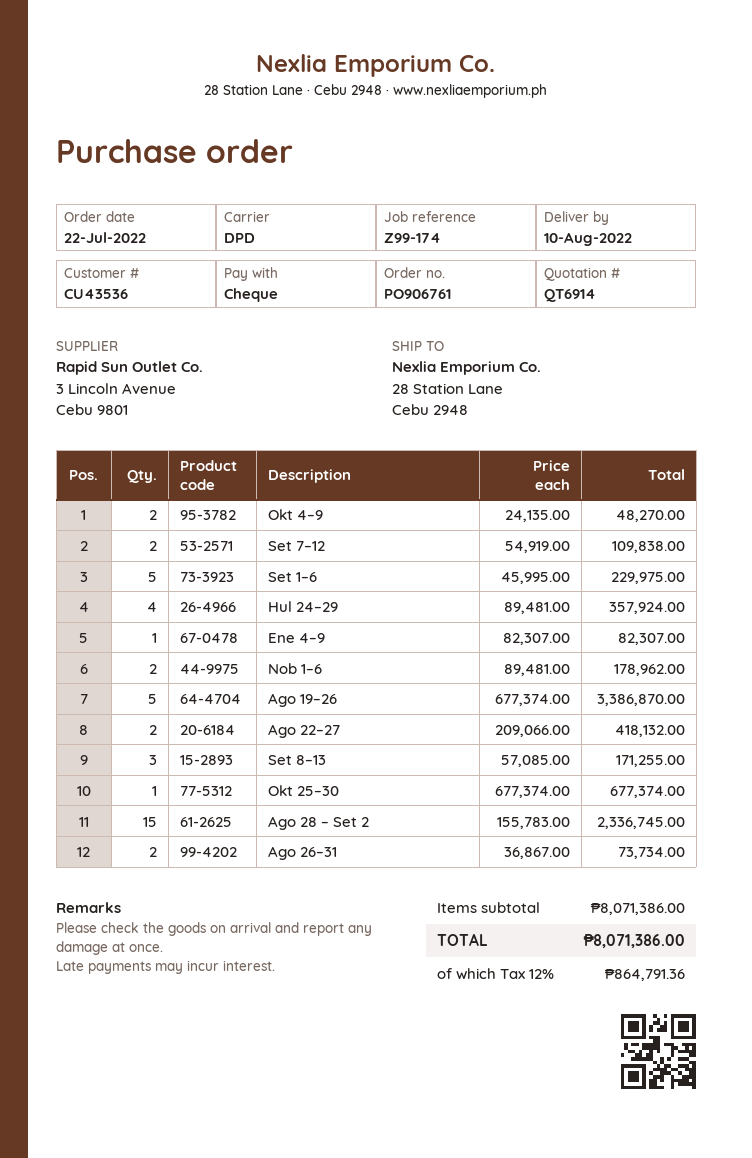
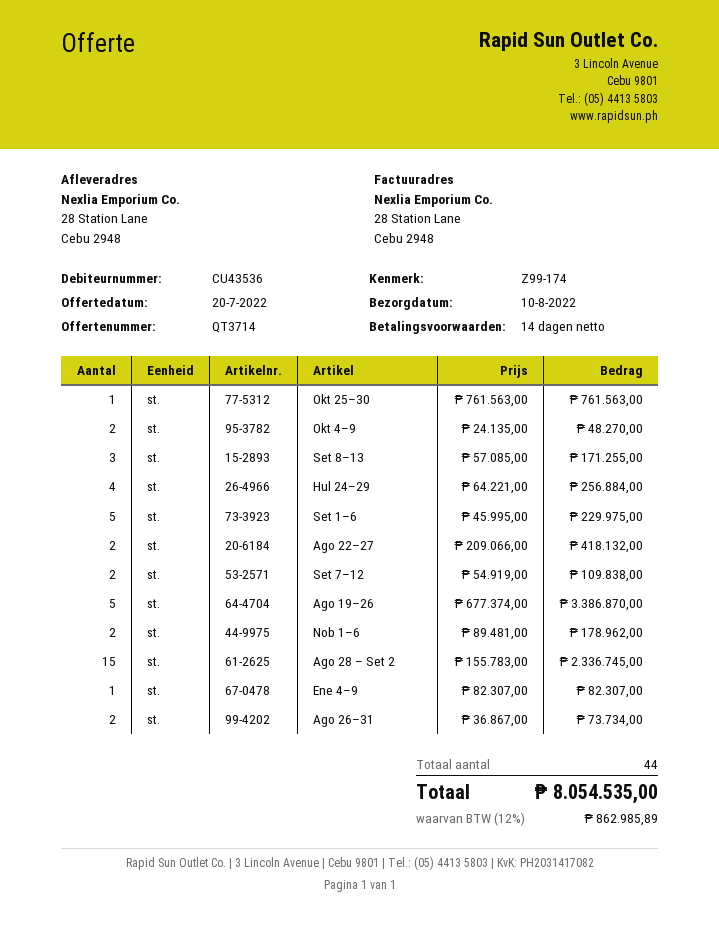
quote number: QT6914 -> QT3714
Hul 24–29: 4 x 89481.00 = 357924.00 -> 4 x 64221.00 = 256884.00
Okt 25–30: 1 x 677374.00 = 677374.00 -> 1 x 761563.00 = 761563.00
tax: 12% = 864791.36 -> 12% = 862985.89
total: 8071386.00 -> 8054535.00

